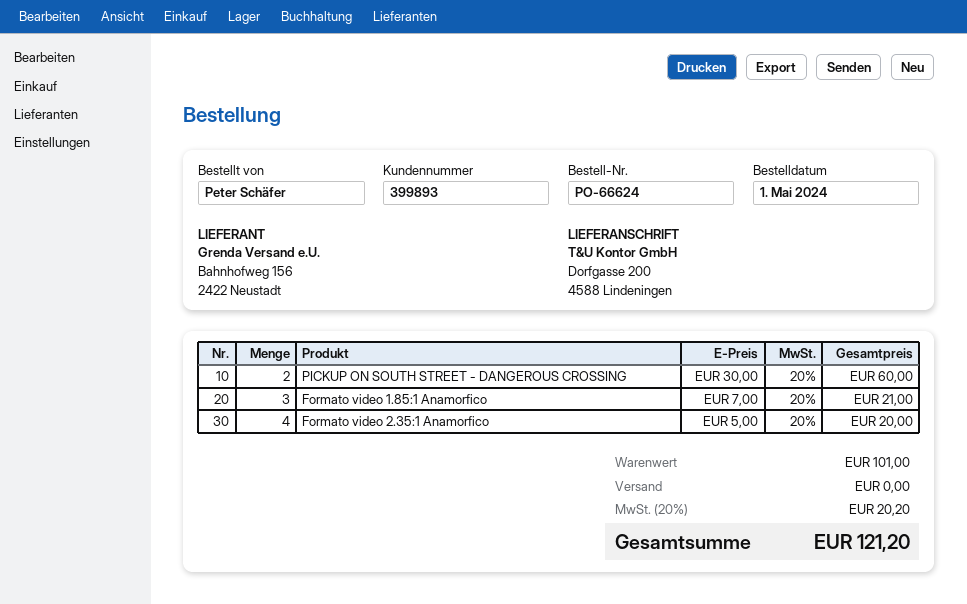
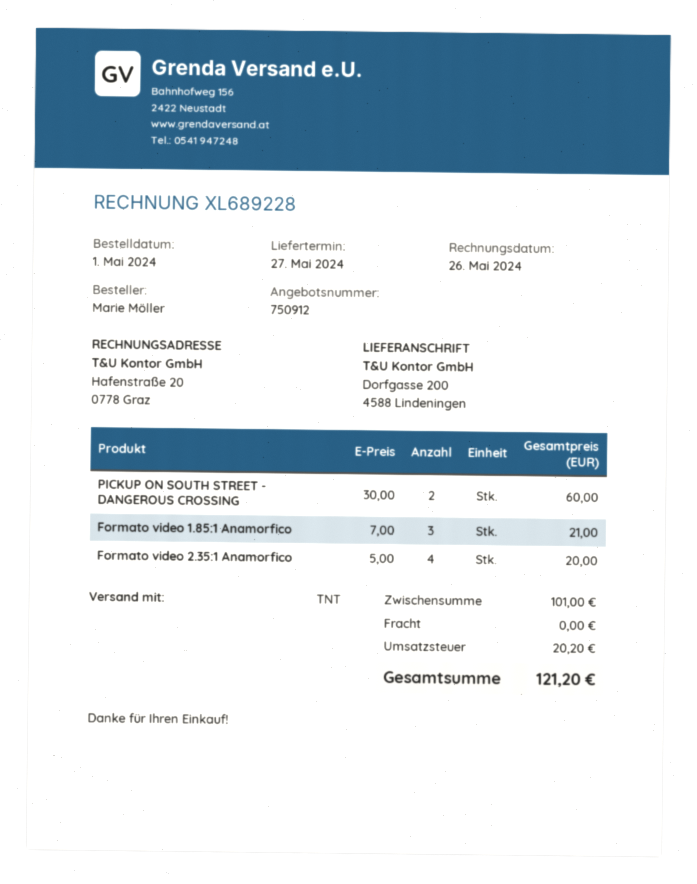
ordered by: Peter Schäfer -> Marie Möller

